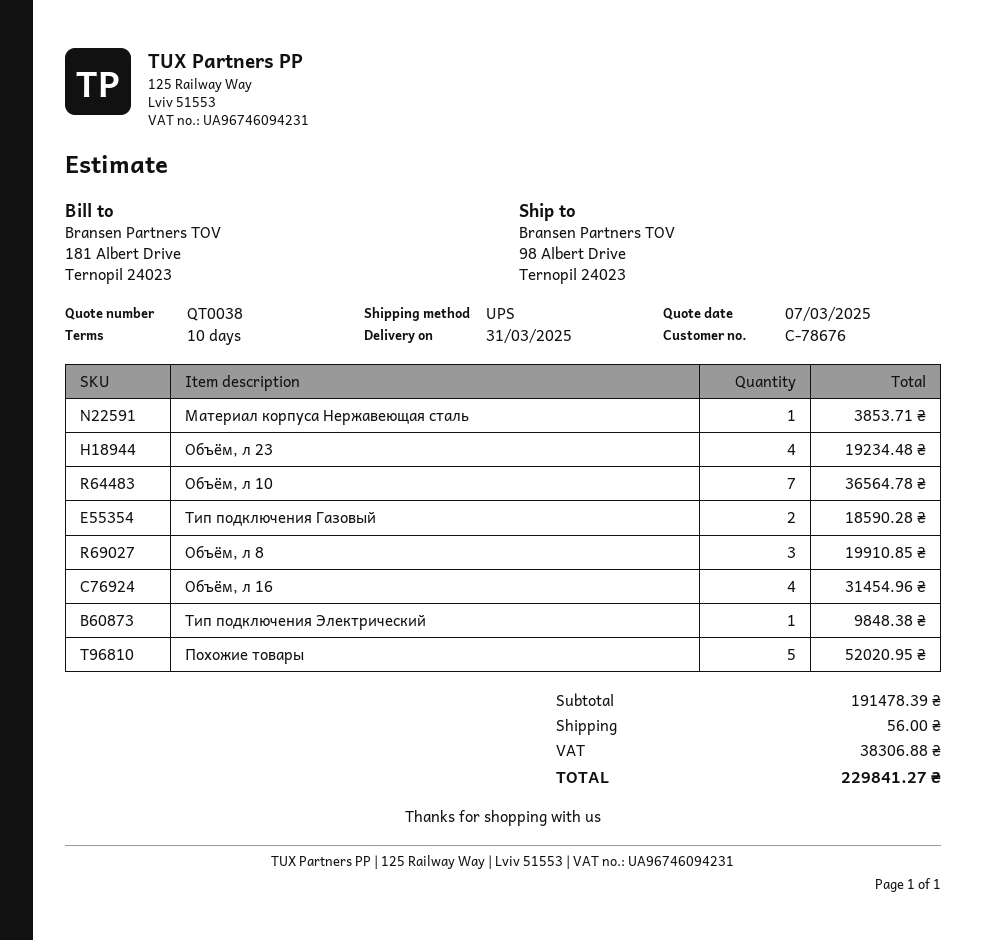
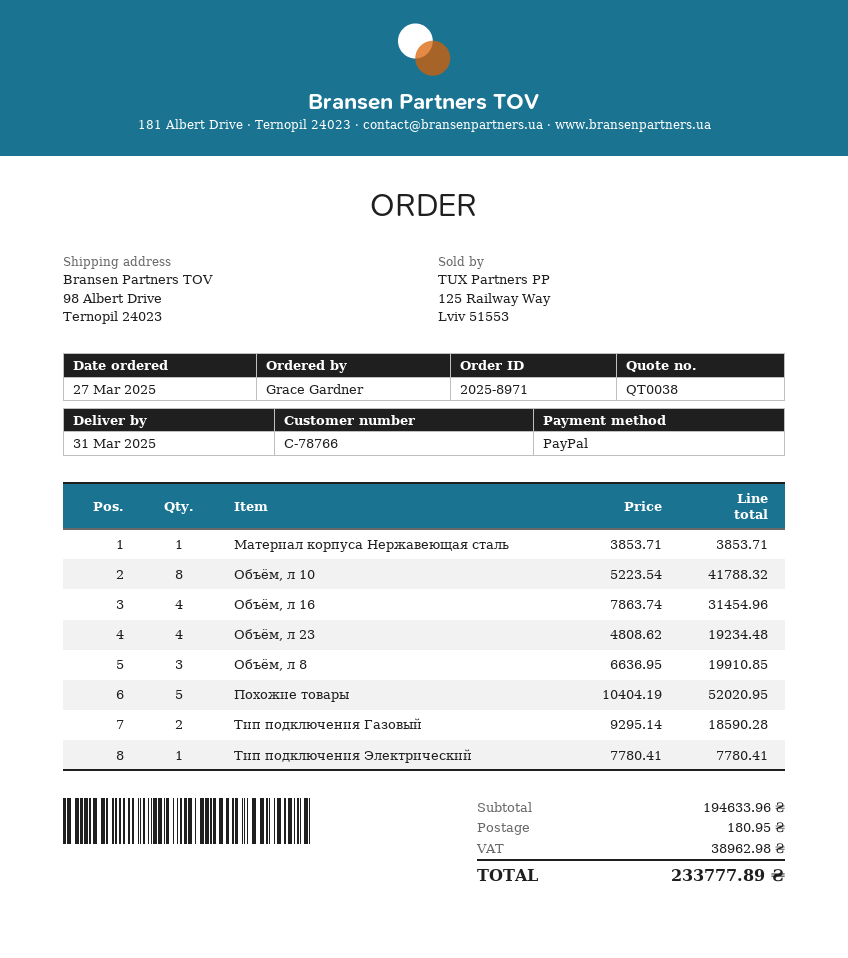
customer number: C-78676 -> C-78766
Объём, л 10: 7 for 36564.78 -> 8 for 41788.32
Тип подключения Электрический: 1 for 9848.38 -> 1 for 7780.41
subtotal: 191478.39 -> 194633.96
shipping: 56.00 -> 180.95
tax: 38306.88 -> 38962.98
total: 229841.27 -> 233777.89

